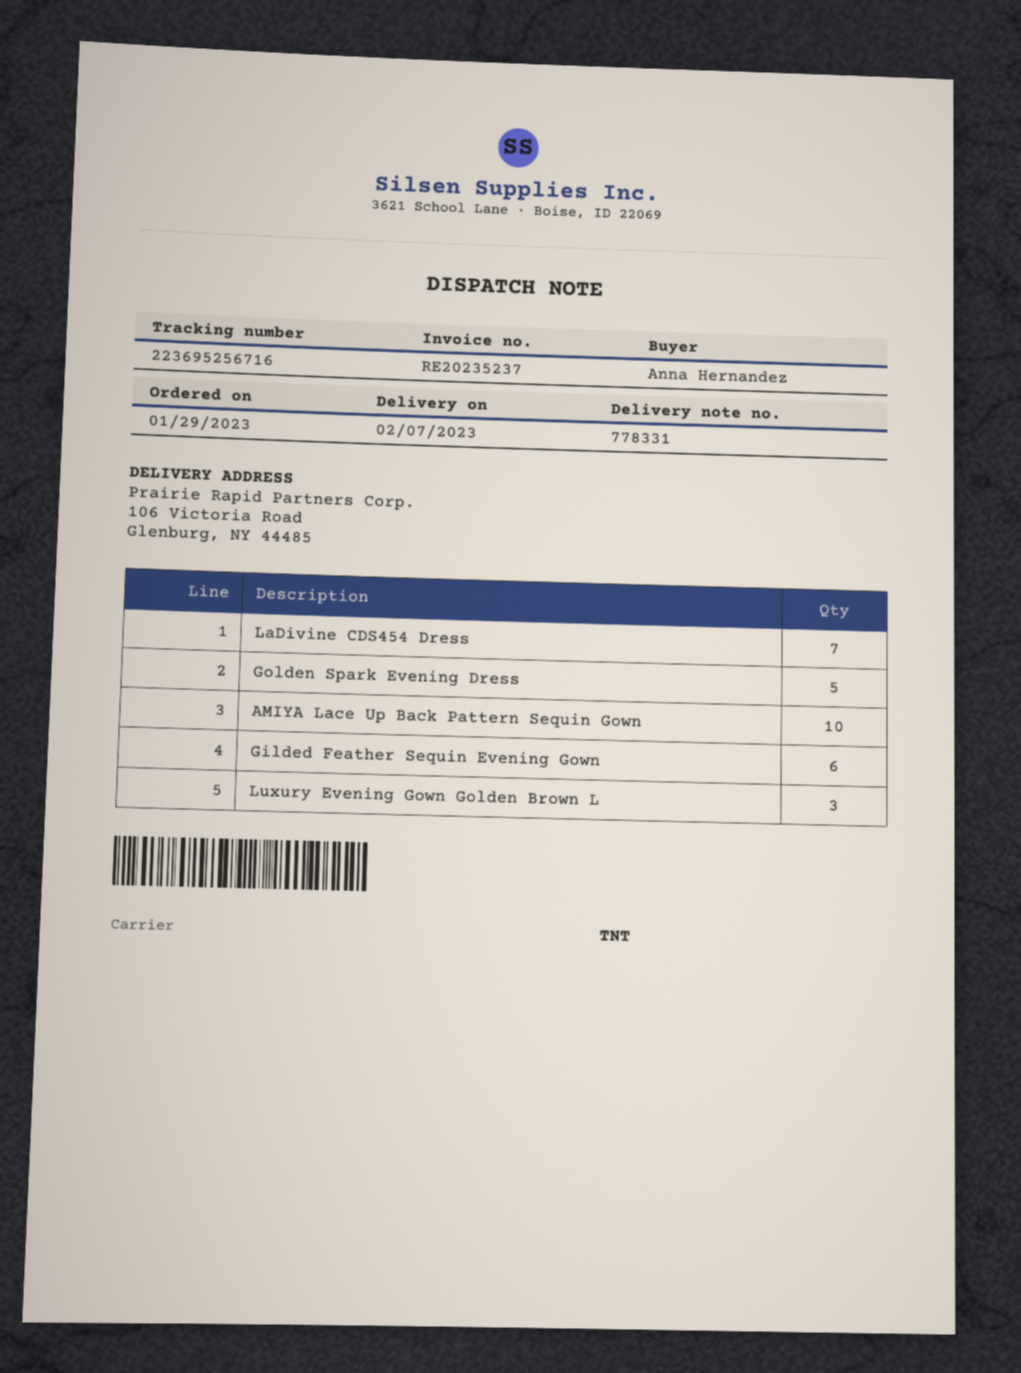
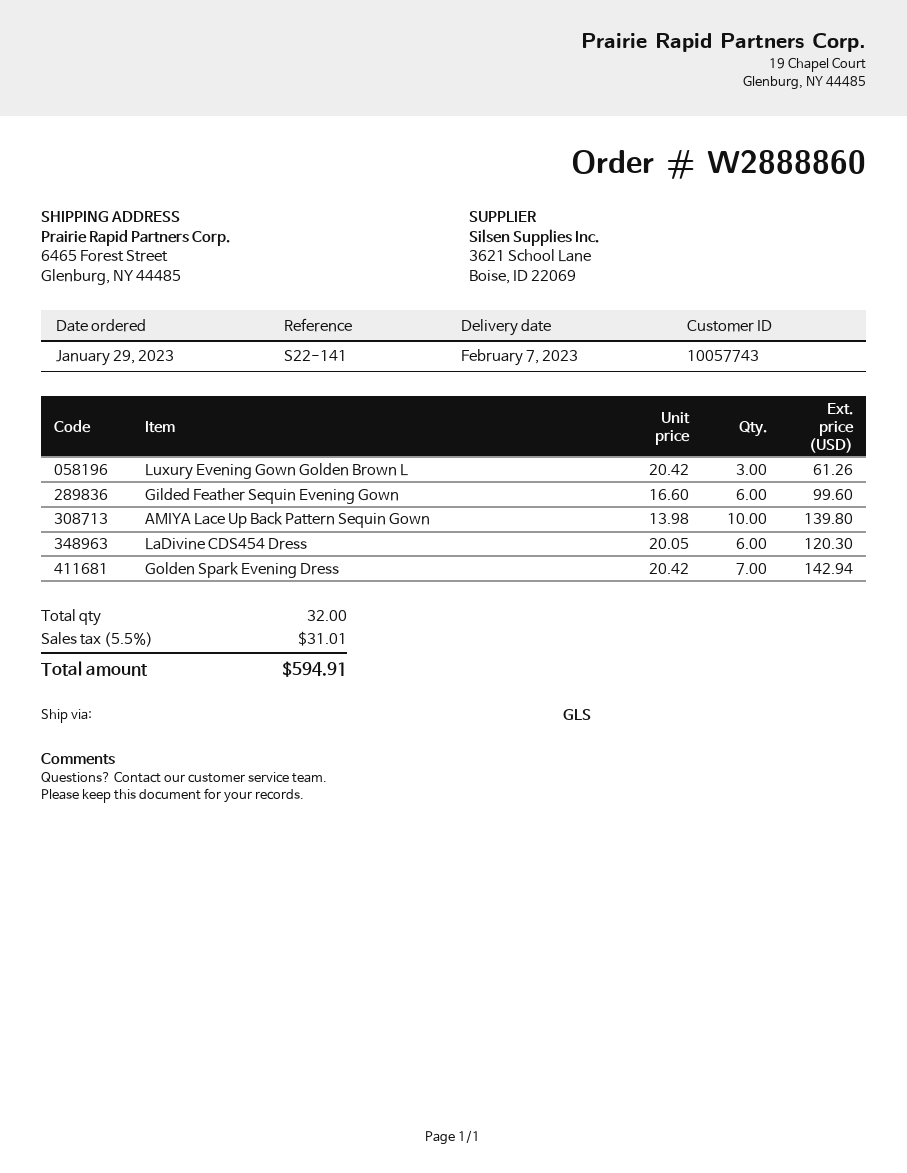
shipping method: TNT -> GLS
ship to: 106 Victoria Road, Glenburg, NY 44485 -> 6465 Forest Street, Glenburg, NY 44485
LaDivine CDS454 Dress: 7 -> 6
Golden Spark Evening Dress: 5 -> 7

